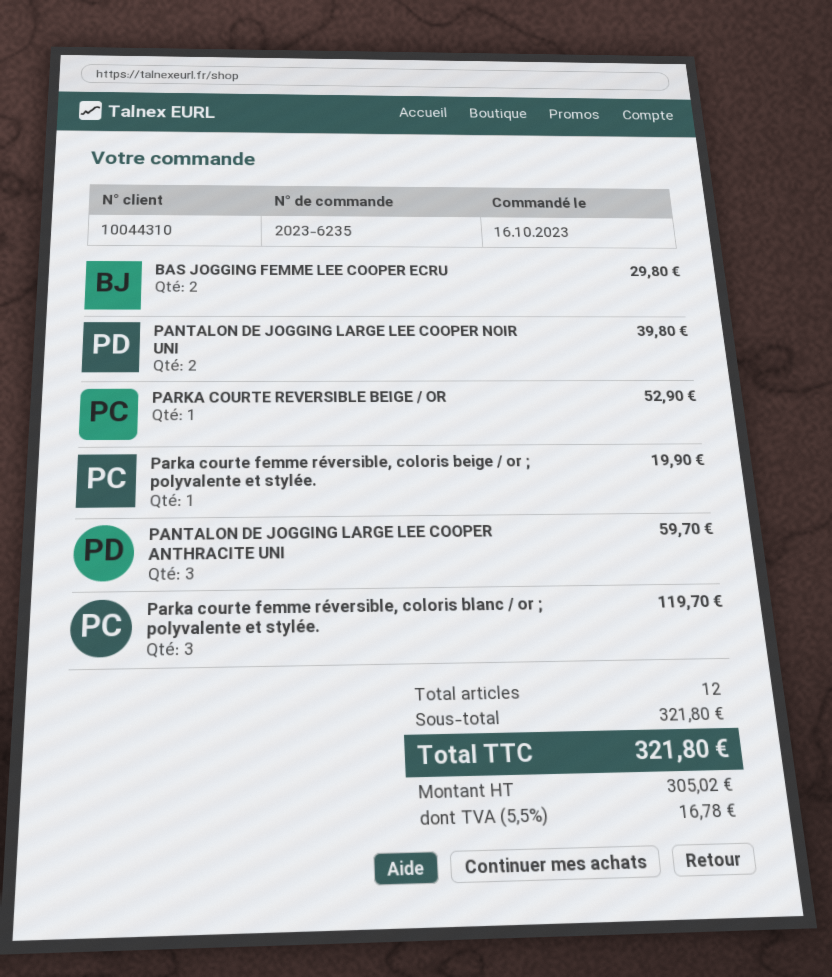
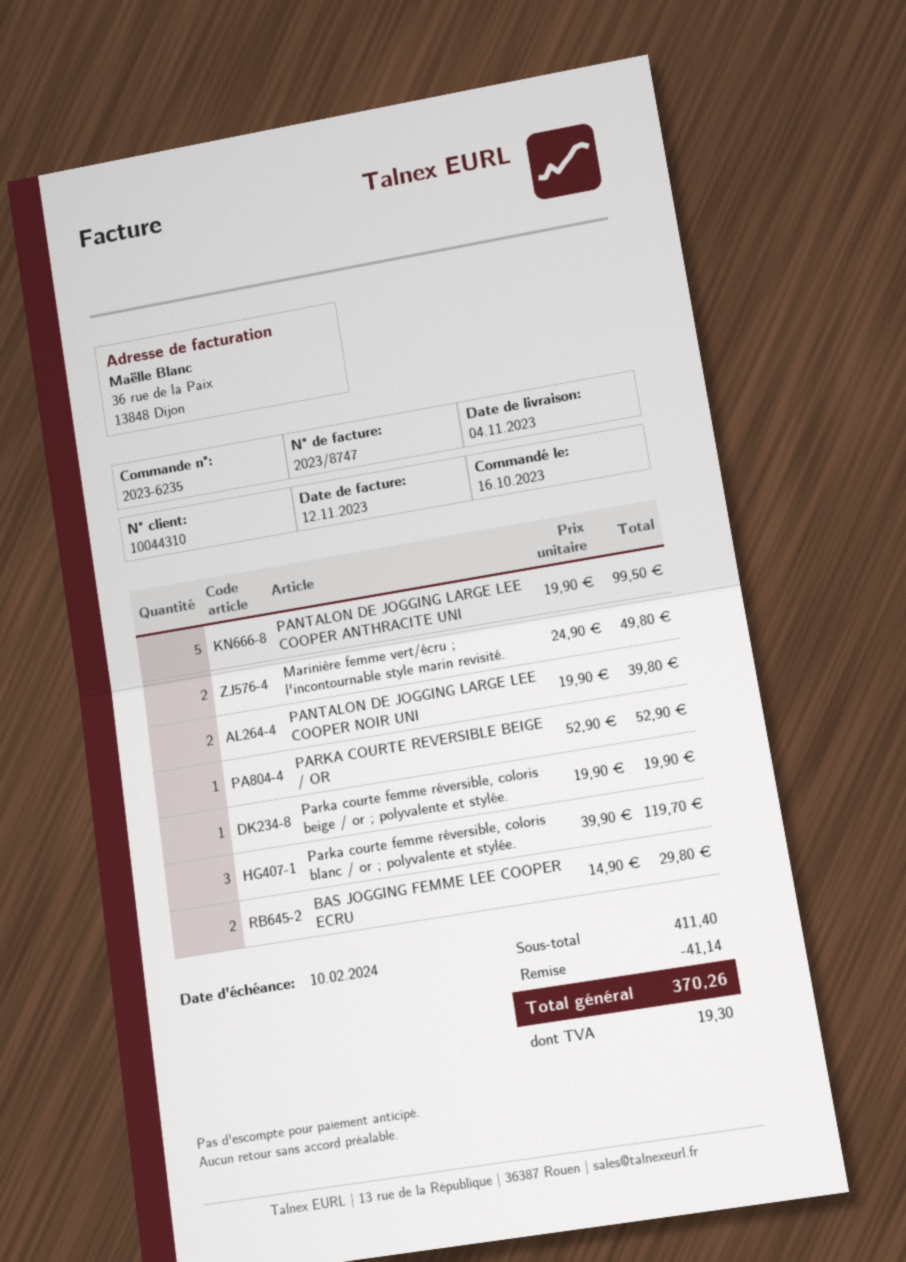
PANTALON DE JOGGING LARGE LEE COOPER ANTHRACITE UNI: 3 for 59.70 -> 5 for 99.50
Marinière femme vert/écru ; l'incontournable style marin revisité.: none -> 2 for 49.80
subtotal: 321.80 -> 411.40
discount: none -> 41.14
tax: 16.78 -> 19.30
total: 321.80 -> 370.26

